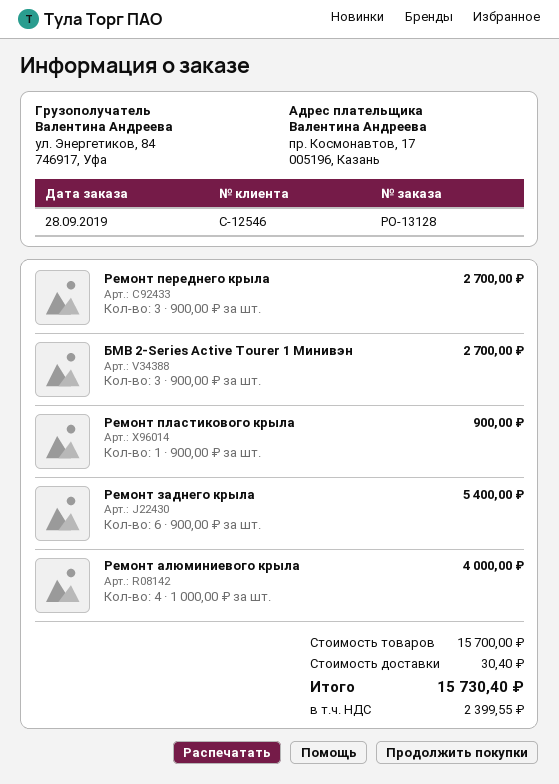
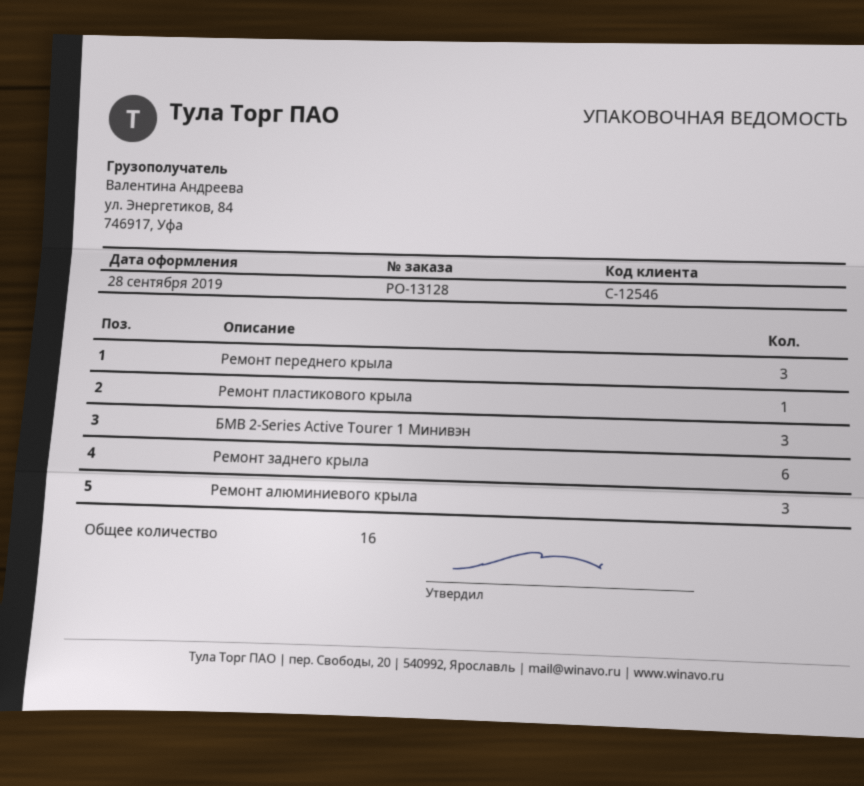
Ремонт алюминиевого крыла: 4 -> 3

